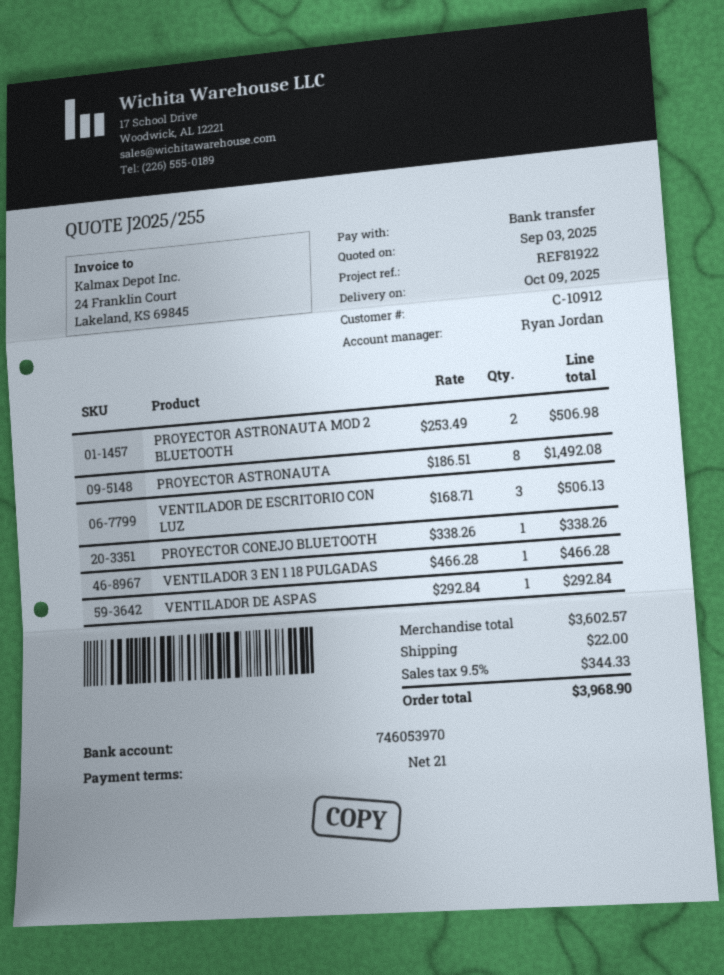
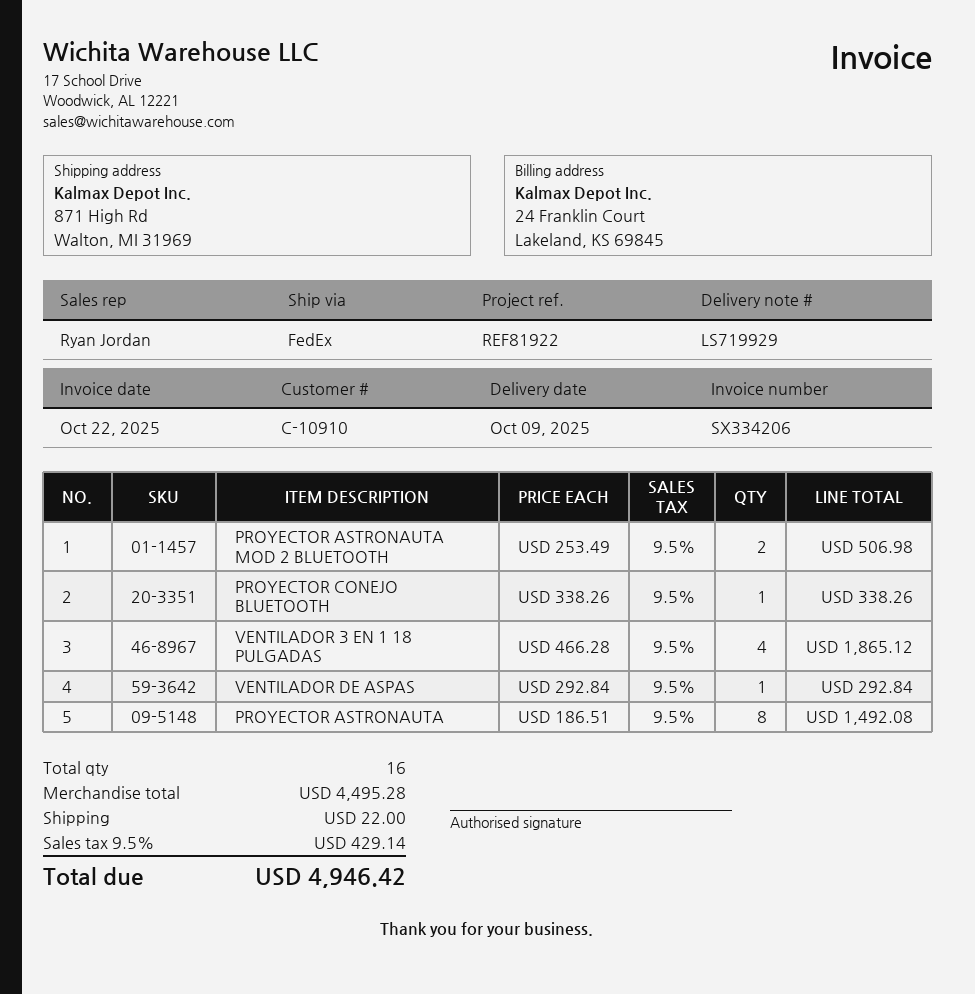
customer number: C-10912 -> C-10910
VENTILADOR DE ESCRITORIO CON LUZ: 3 x 168.71 = 506.13 -> none
VENTILADOR 3 EN 1 18 PULGADAS: 1 x 466.28 = 466.28 -> 4 x 466.28 = 1865.12
subtotal: 3602.57 -> 4495.28
tax: 9.5% = 344.33 -> 9.5% = 429.14
total: 3968.90 -> 4946.42

